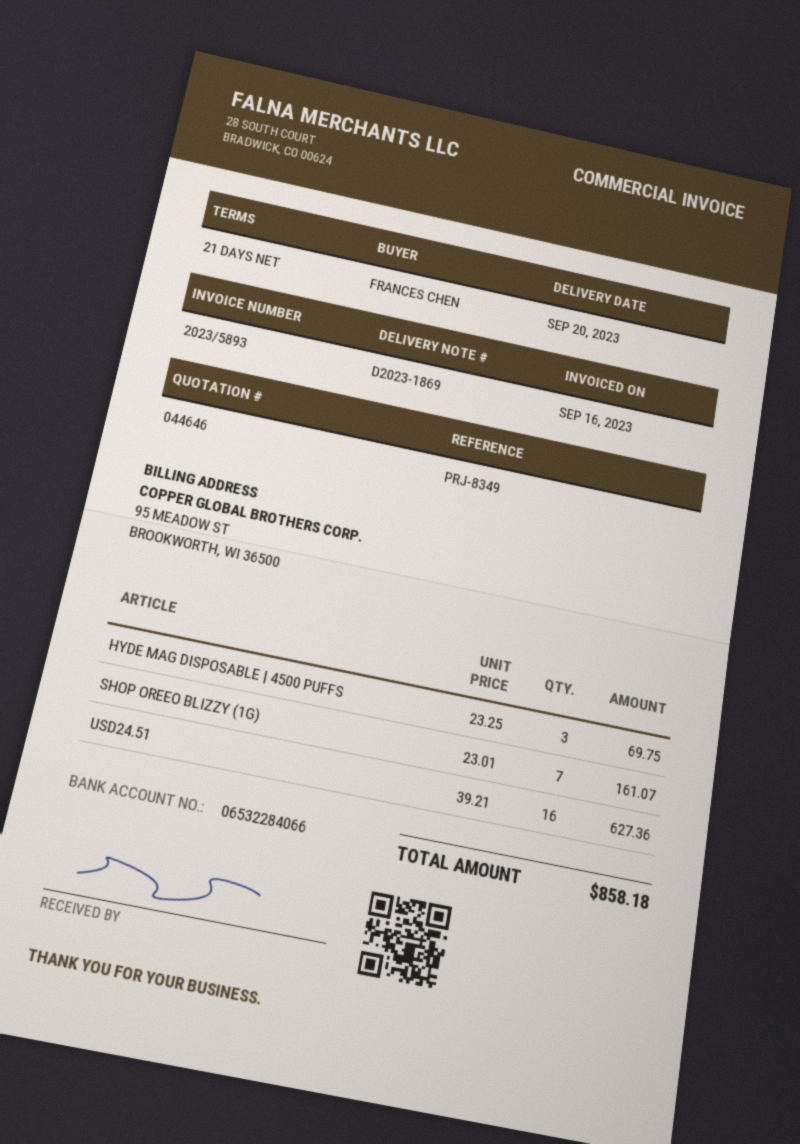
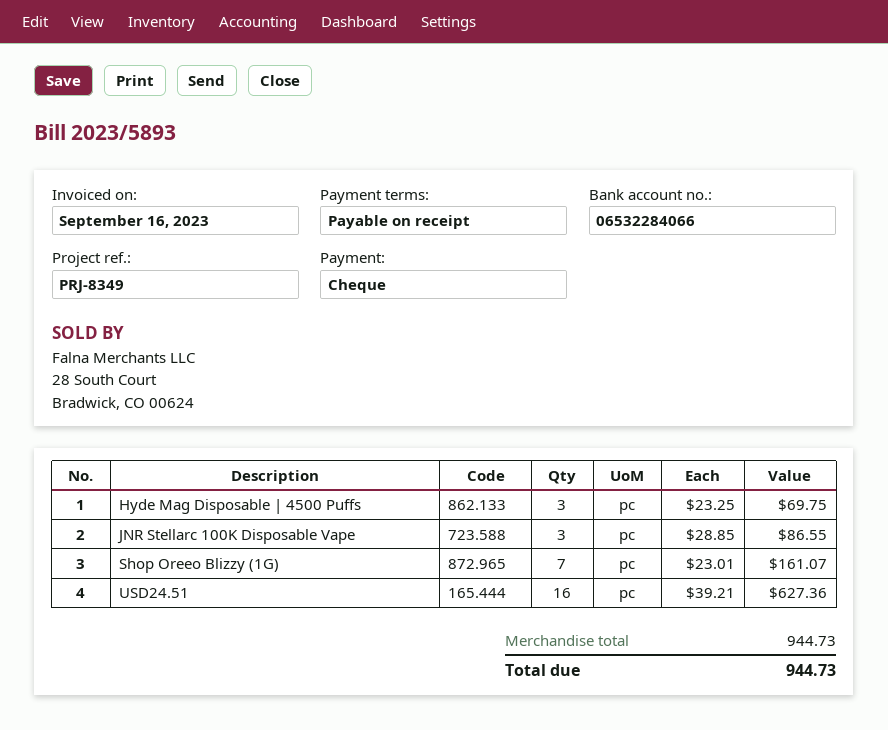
payment terms: 21 days -> on receipt
JNR Stellarc 100K Disposable Vape: none -> 3 x 28.85 = 86.55
total: 858.18 -> 944.73

